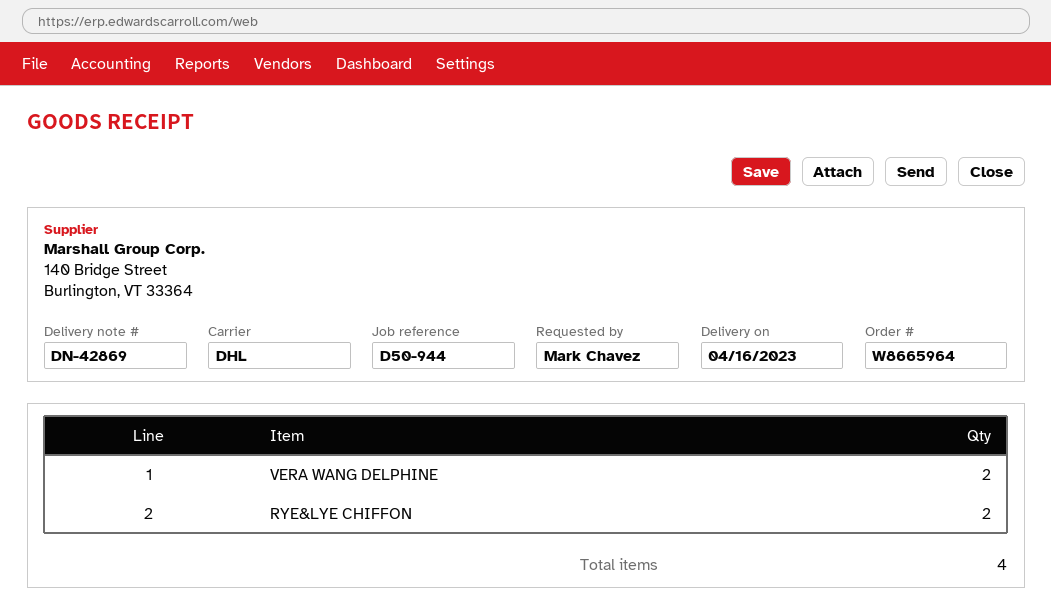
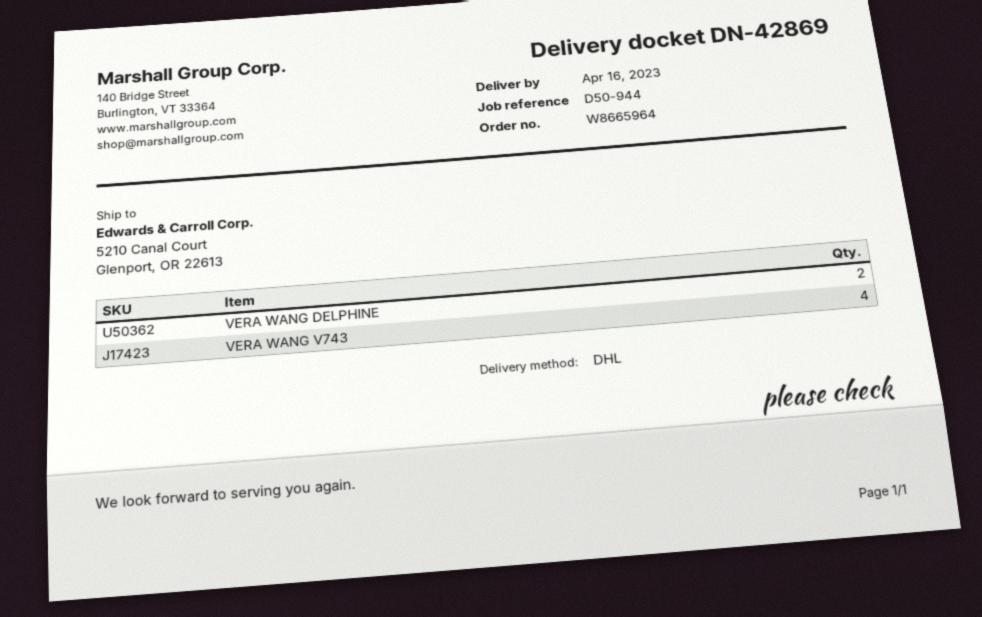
RYE&LYE CHIFFON: 2 -> none
VERA WANG V743: none -> 4

